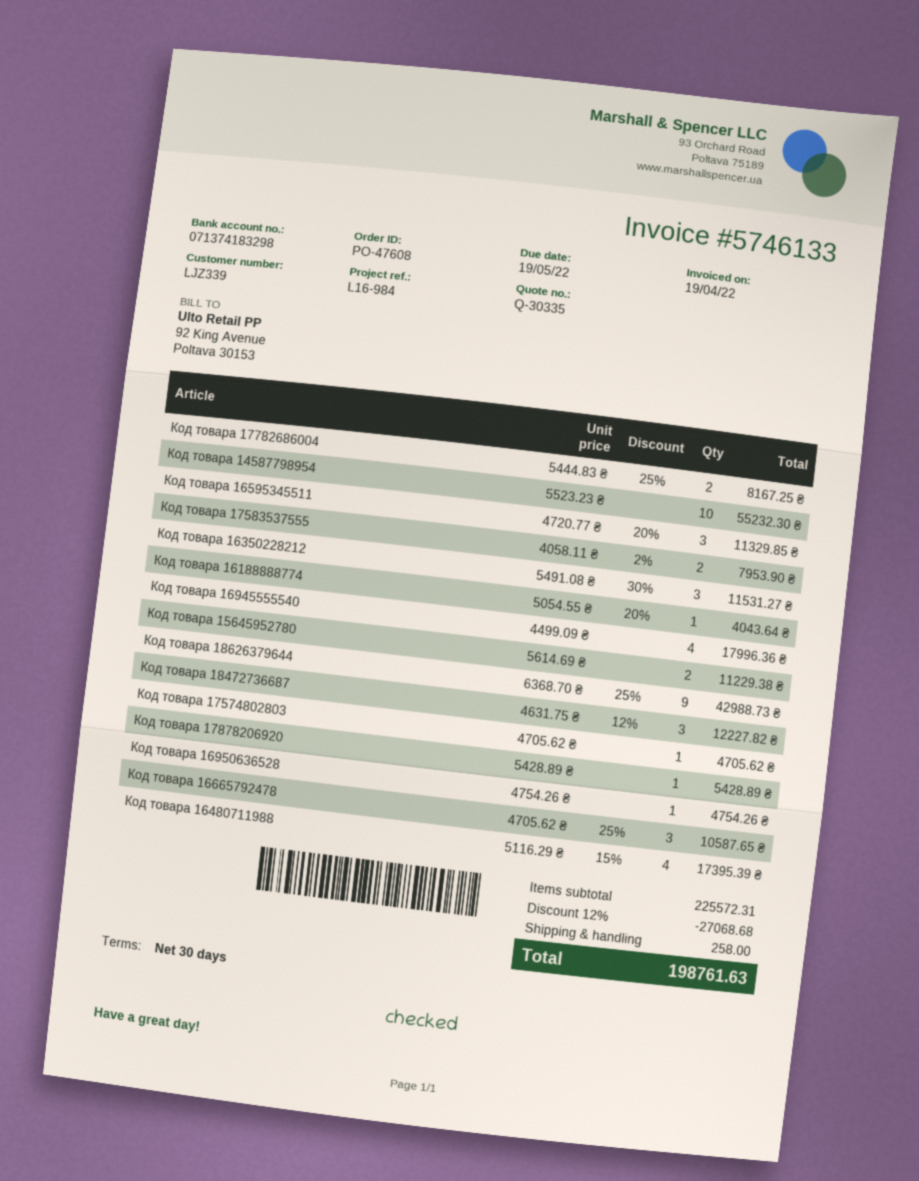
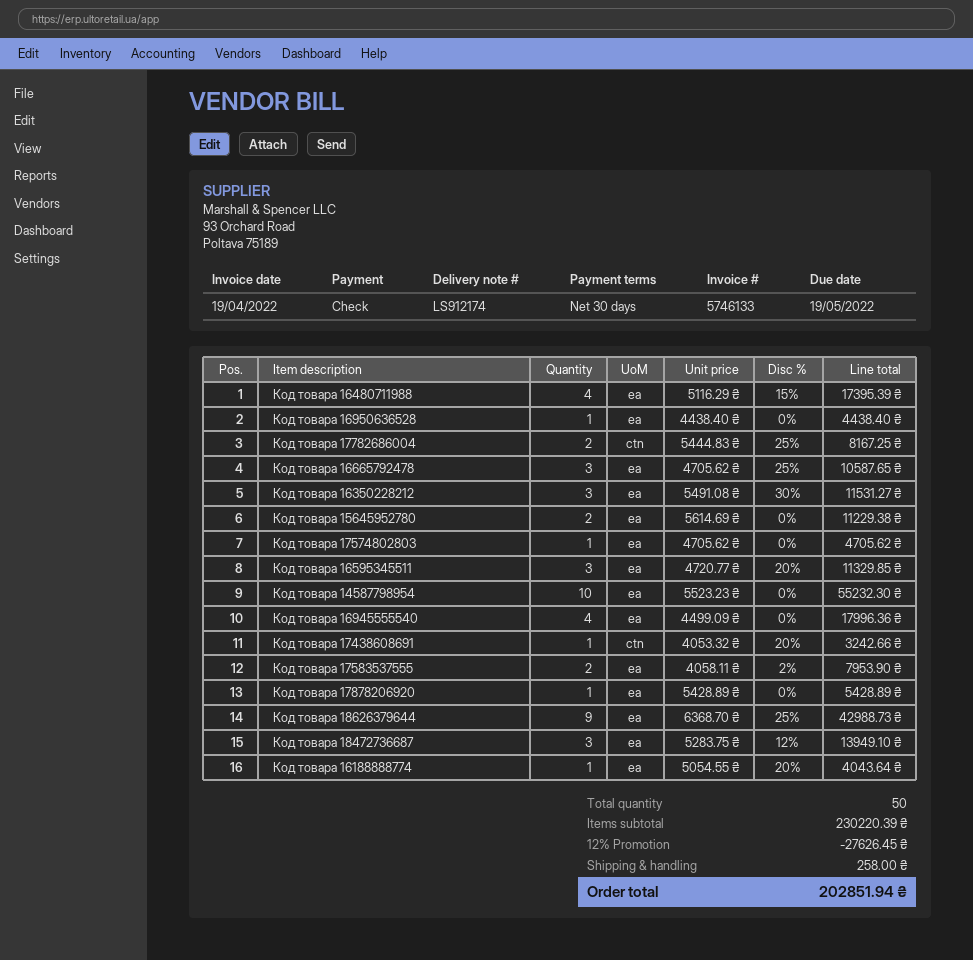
Код товара 18472736687: 3 x 4631.75 - 12% = 12227.82 -> 3 x 5283.75 - 12% = 13949.10
Код товара 16950636528: 1 x 4754.26 = 4754.26 -> 1 x 4438.40 = 4438.40
Код товара 17438608691: none -> 1 x 4053.32 - 20% = 3242.66
subtotal: 225572.31 -> 230220.39
discount: 12% = 27068.68 -> 12% = 27626.45
total: 198761.63 -> 202851.94

